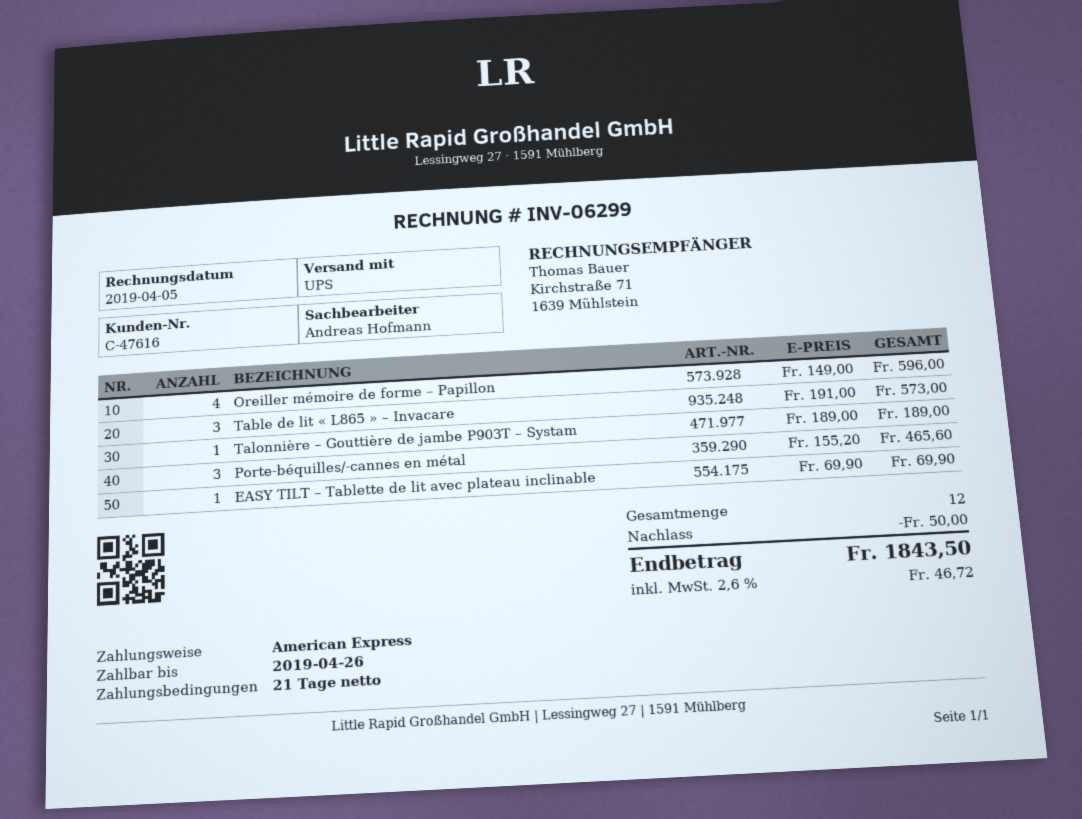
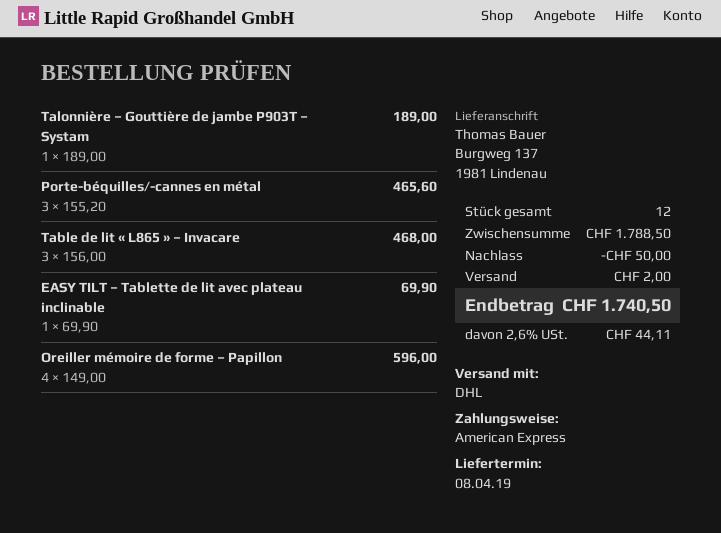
shipping method: UPS -> DHL
Table de lit « L865 » – Invacare: 3 x 191.00 = 573.00 -> 3 x 156.00 = 468.00
shipping: none -> 2.00
tax: 2.6% = 46.72 -> 2.6% = 44.11
total: 1843.50 -> 1740.50

